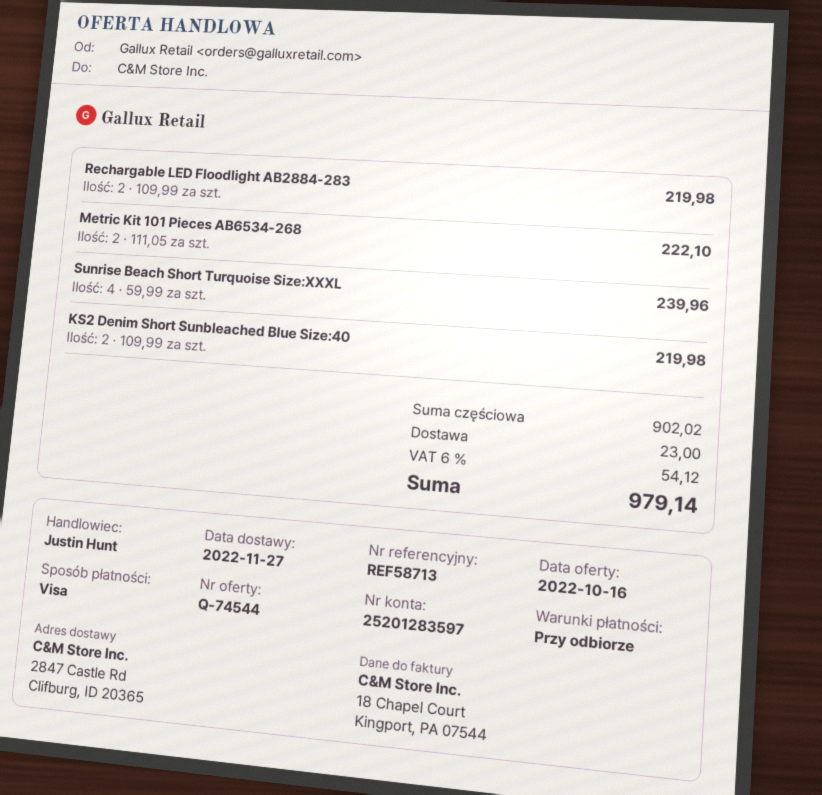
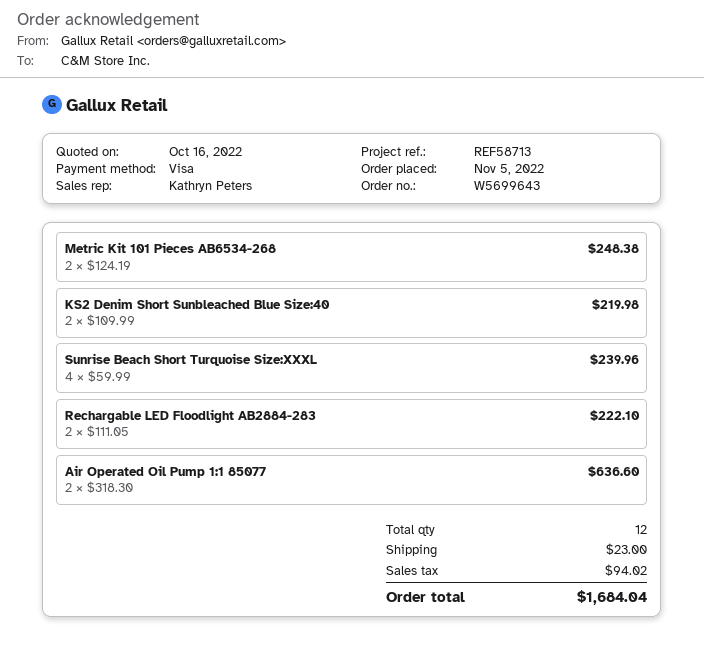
sales rep: Justin Hunt -> Kathryn Peters
Rechargable LED Floodlight AB2884-283: 2 x 109.99 = 219.98 -> 2 x 111.05 = 222.10
Metric Kit 101 Pieces AB6534-268: 2 x 111.05 = 222.10 -> 2 x 124.19 = 248.38
Air Operated Oil Pump 1:1 85077: none -> 2 x 318.30 = 636.60
tax: 54.12 -> 94.02
total: 979.14 -> 1684.04

